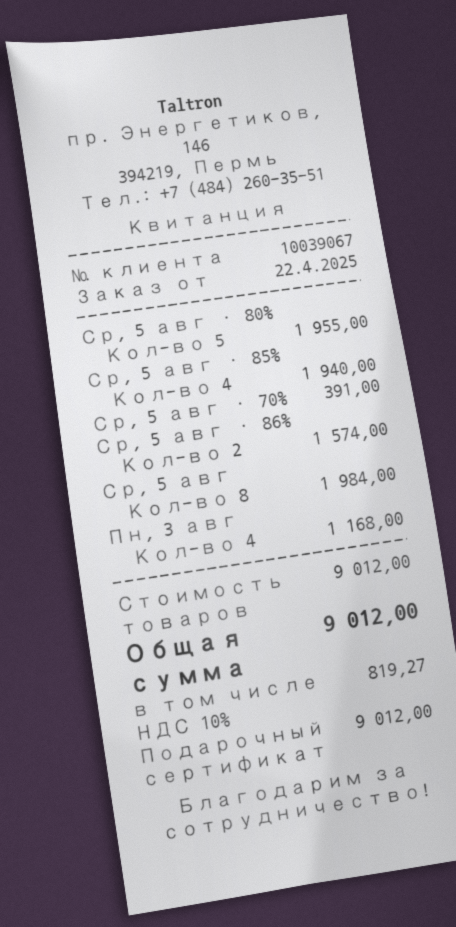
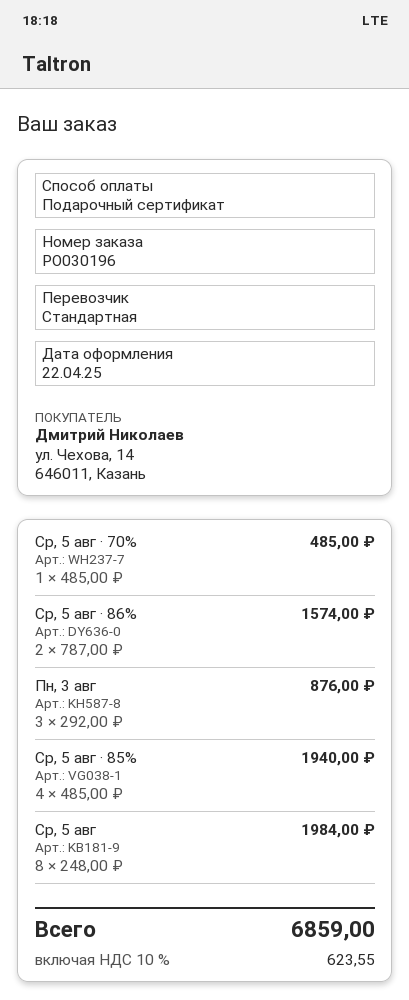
Ср, 5 авг · 80%: 5 for 1955.00 -> none
Ср, 5 авг · 70%: 1 for 391.00 -> 1 for 485.00
Пн, 3 авг: 4 for 1168.00 -> 3 for 876.00
tax: 10% = 819.27 -> 10% = 623.55
total: 9012.00 -> 6859.00

